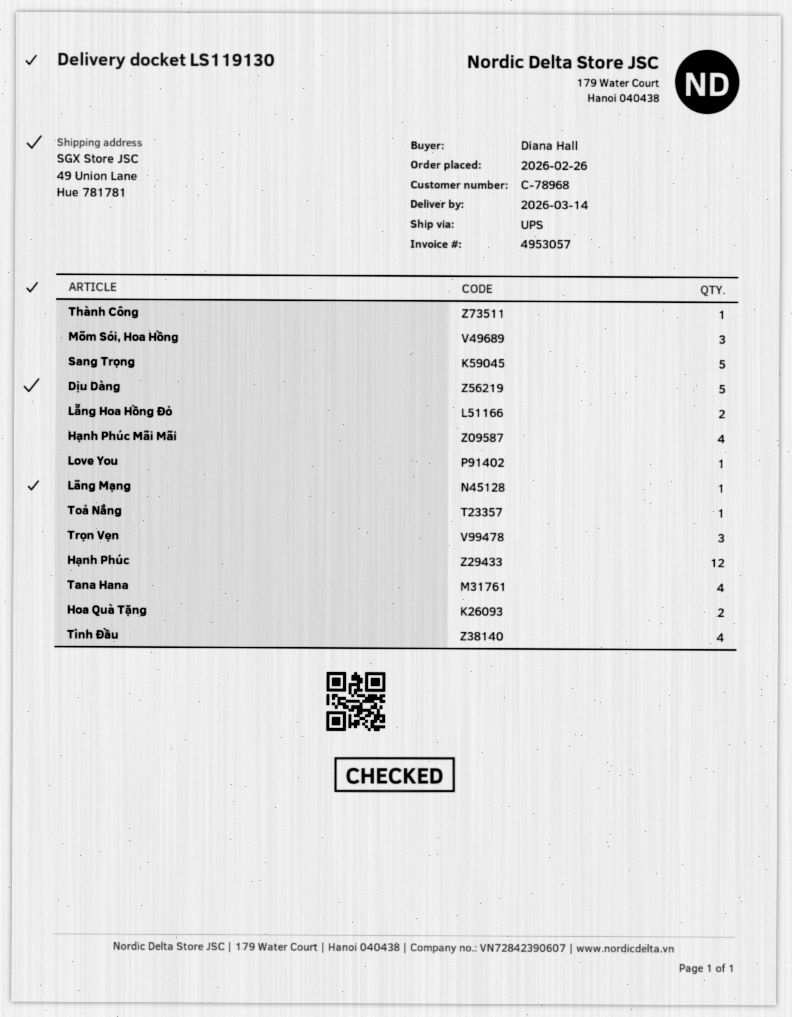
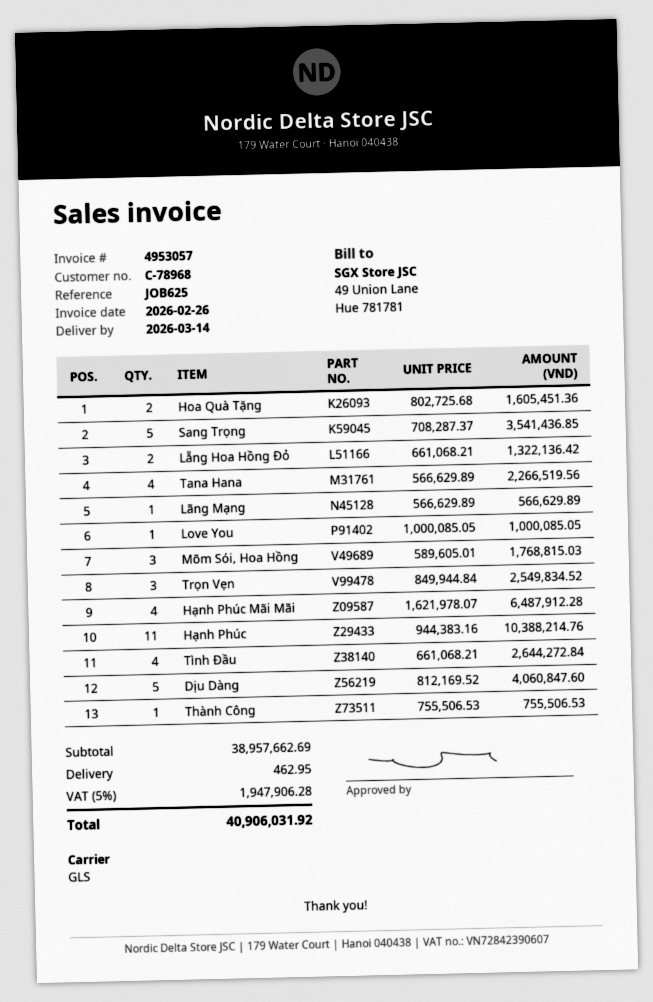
shipping method: UPS -> GLS
Toả Nắng: 1 -> none
Hạnh Phúc: 12 -> 11

